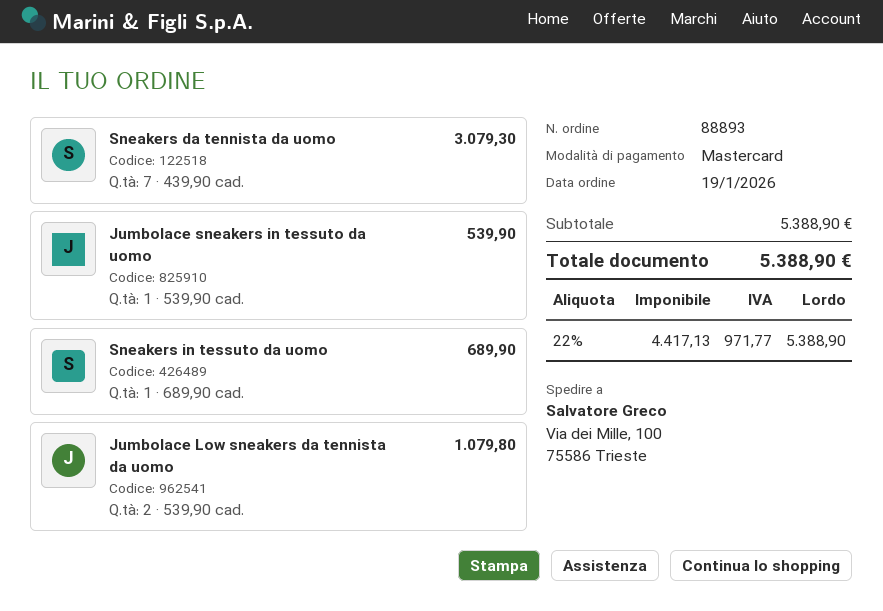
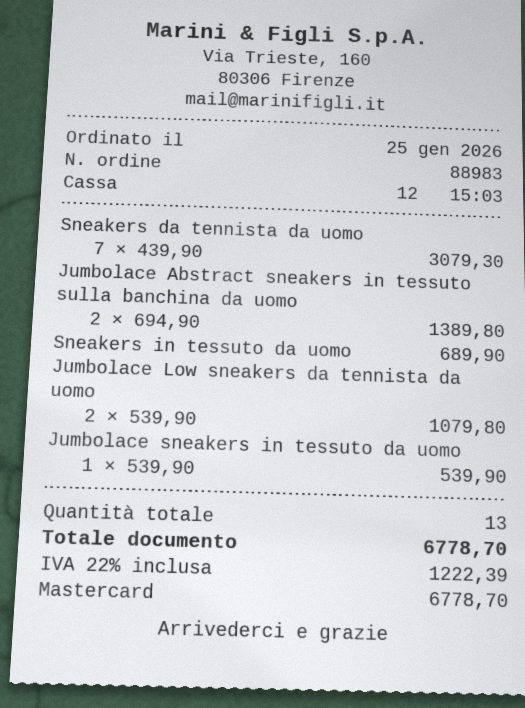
order number: 88893 -> 88983
order date: 2026-01-19 -> 2026-01-25
Jumbolace Abstract sneakers in tessuto sulla banchina da uomo: none -> 2 x 694.90 = 1389.80
tax: 22% = 971.77 -> 22% = 1222.39
total: 5388.90 -> 6778.70

